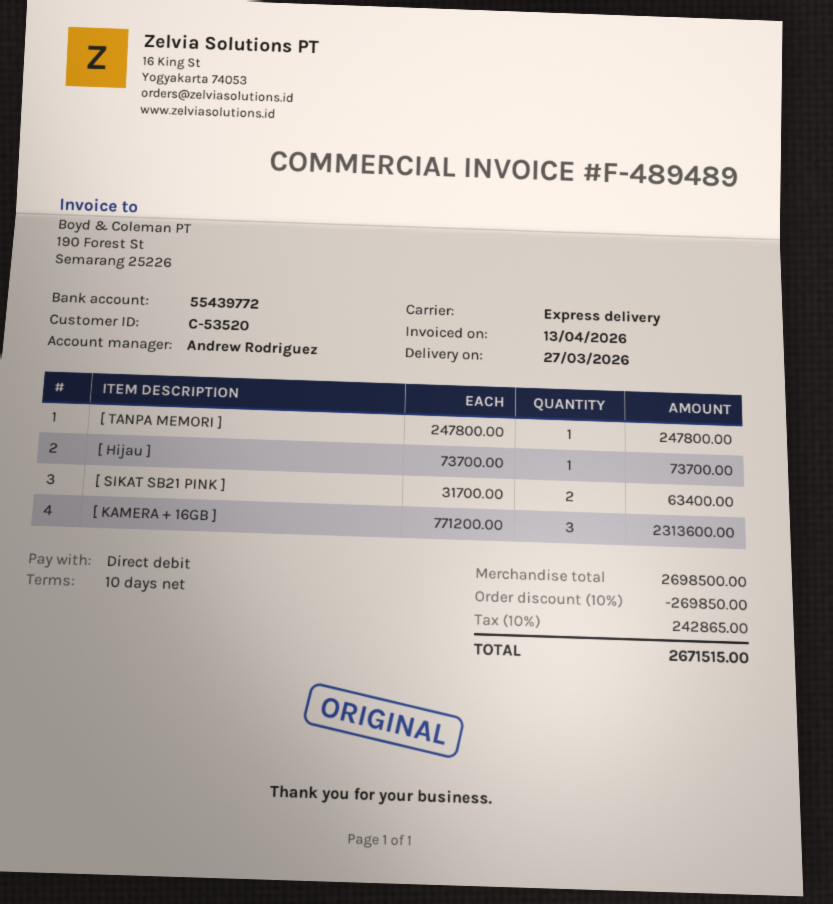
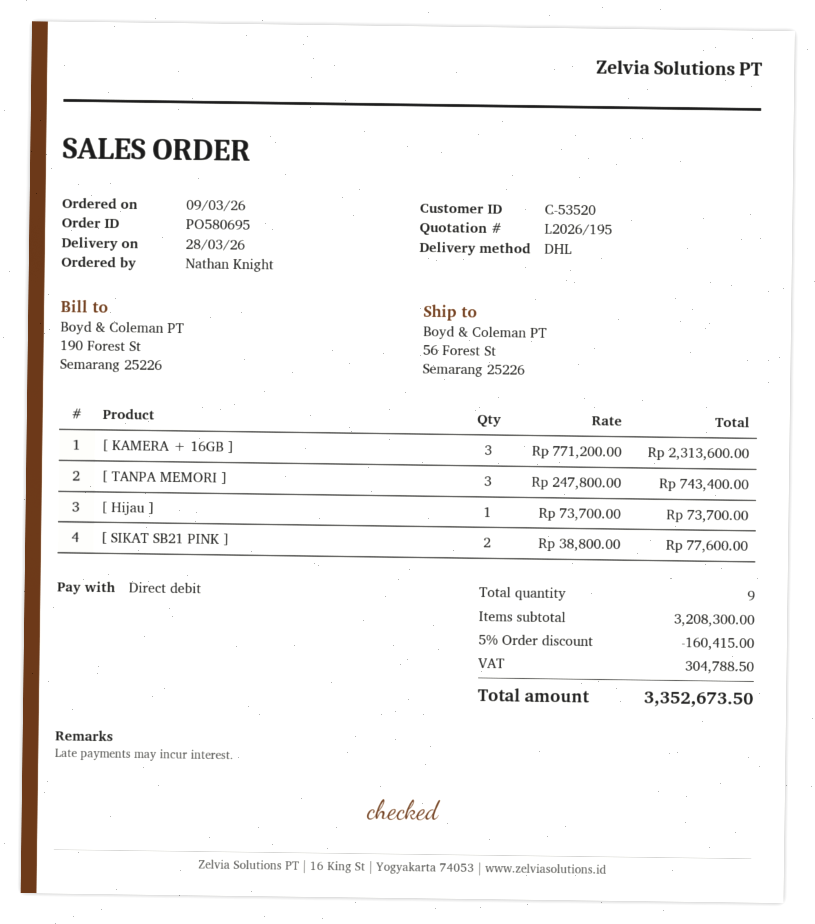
delivery date: 2026-03-27 -> 2026-03-28
shipping method: express -> DHL
[ TANPA MEMORI ]: 1 x 247800.00 = 247800.00 -> 3 x 247800.00 = 743400.00
[ SIKAT SB21 PINK ]: 2 x 31700.00 = 63400.00 -> 2 x 38800.00 = 77600.00
subtotal: 2698500.00 -> 3208300.00
discount: 10% = 269850.00 -> 5% = 160415.00
tax: 242865.00 -> 304788.50
total: 2671515.00 -> 3352673.50

